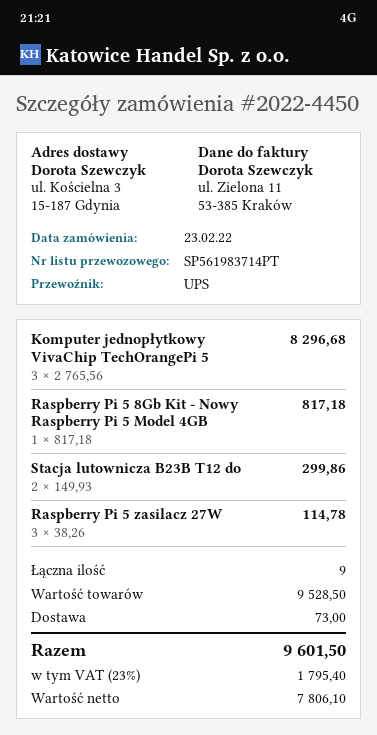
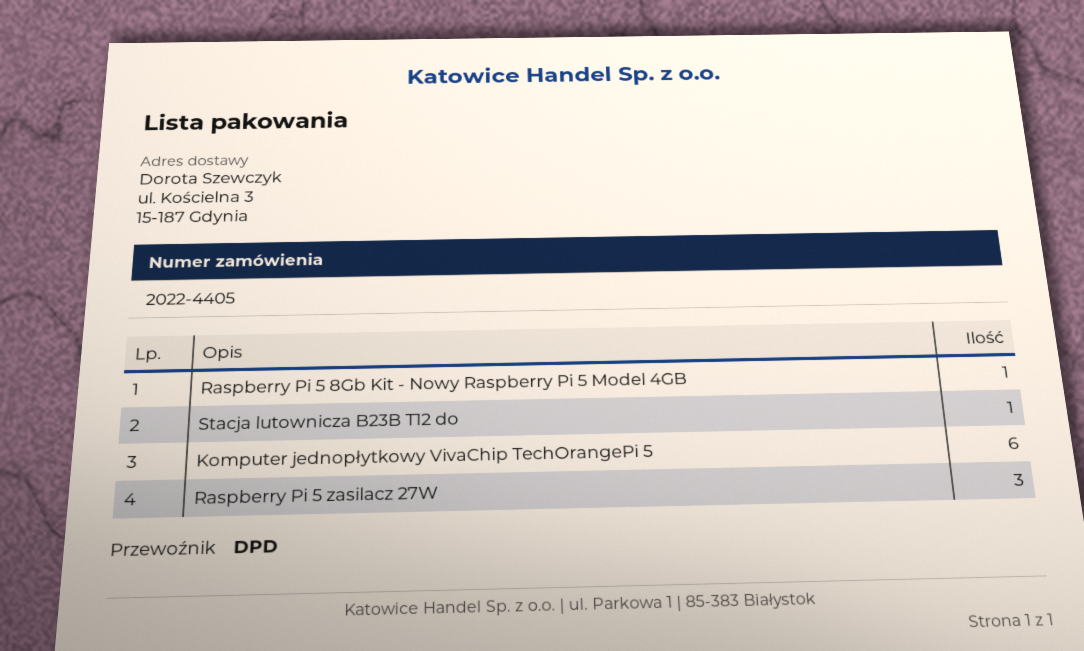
order number: 2022-4450 -> 2022-4405
shipping method: UPS -> DPD
Komputer jednopłytkowy VivaChip TechOrangePi 5: 3 -> 6
Stacja lutownicza B23B T12 do: 2 -> 1

